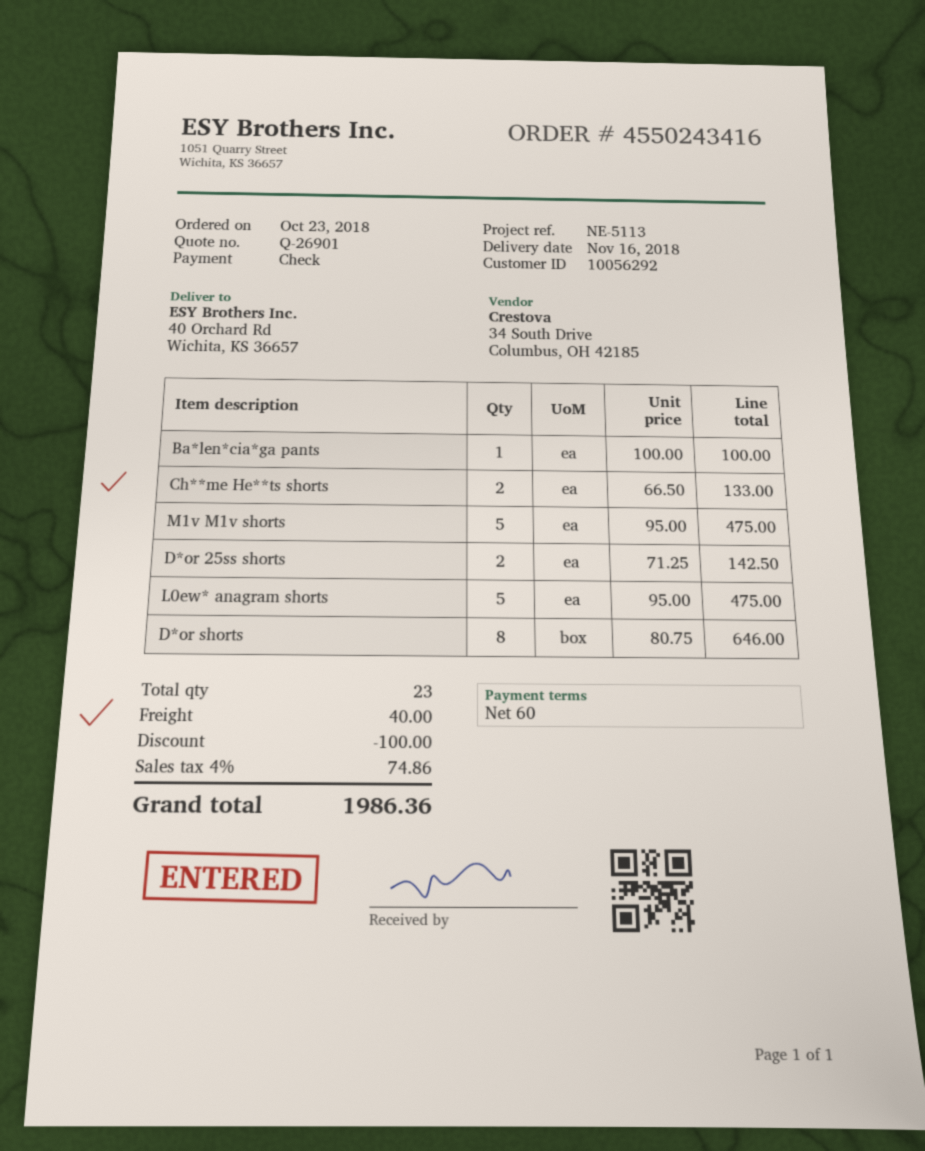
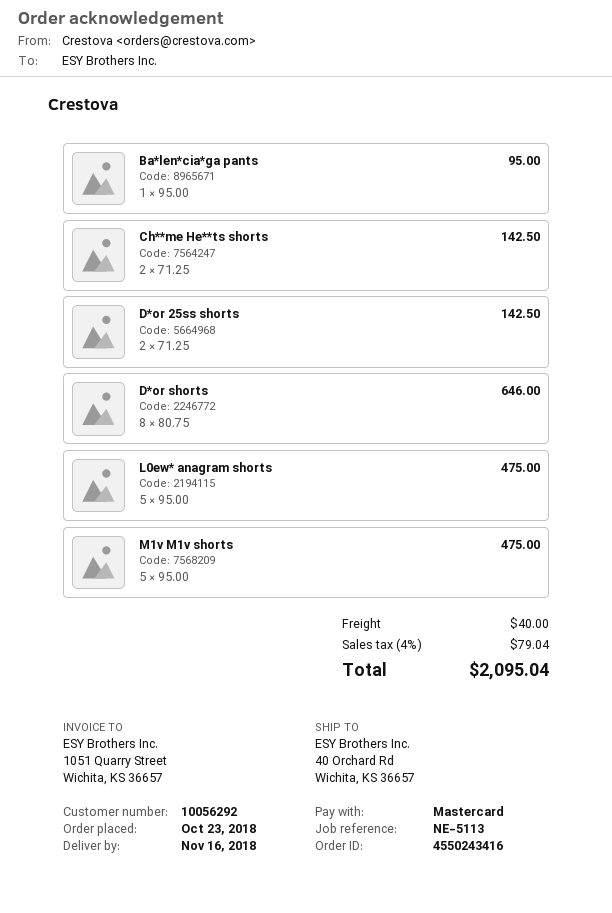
payment method: cheque -> Mastercard
Ba*len*cia*ga pants: 1 x 100.00 = 100.00 -> 1 x 95.00 = 95.00
Ch**me He**ts shorts: 2 x 66.50 = 133.00 -> 2 x 71.25 = 142.50
discount: 100.00 -> none
tax: 4% = 74.86 -> 4% = 79.04
total: 1986.36 -> 2095.04

